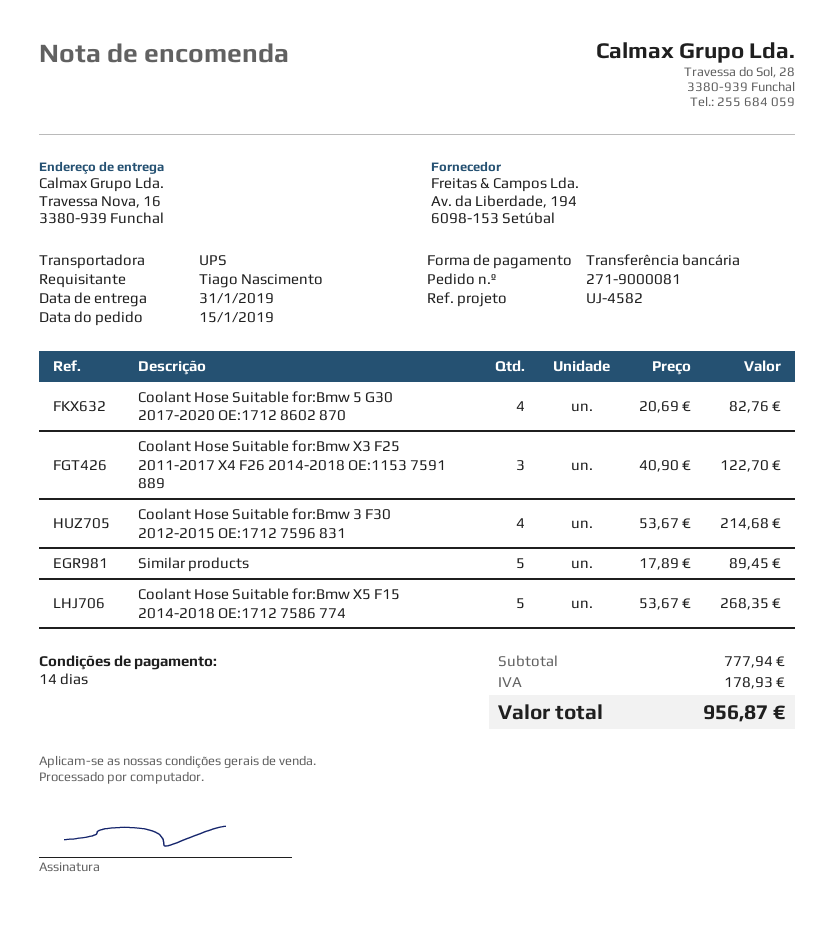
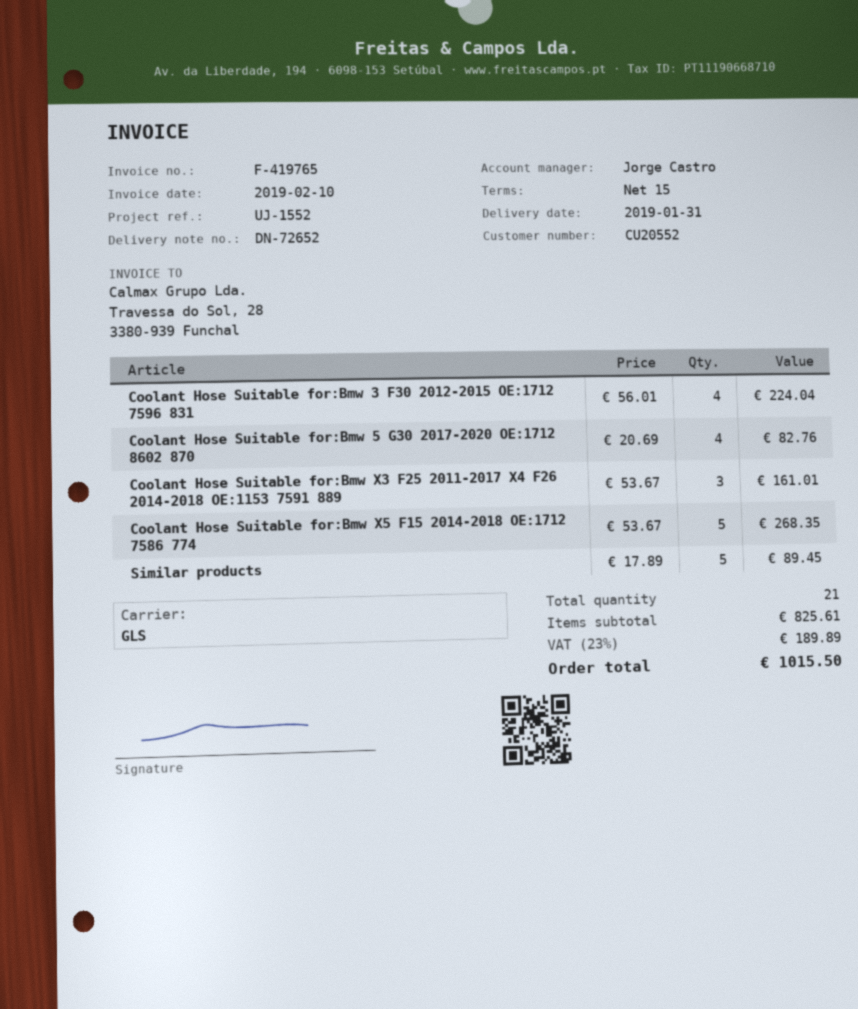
payment terms: 14 days -> 15 days
reference: UJ-4582 -> UJ-1552
shipping method: UPS -> GLS
Coolant Hose Suitable for:Bmw X3 F25 2011-2017 X4 F26 2014-2018 OE:1153 7591 889: 3 x 40.90 = 122.70 -> 3 x 53.67 = 161.01
Coolant Hose Suitable for:Bmw 3 F30 2012-2015 OE:1712 7596 831: 4 x 53.67 = 214.68 -> 4 x 56.01 = 224.04
subtotal: 777.94 -> 825.61
tax: 178.93 -> 189.89
total: 956.87 -> 1015.50

